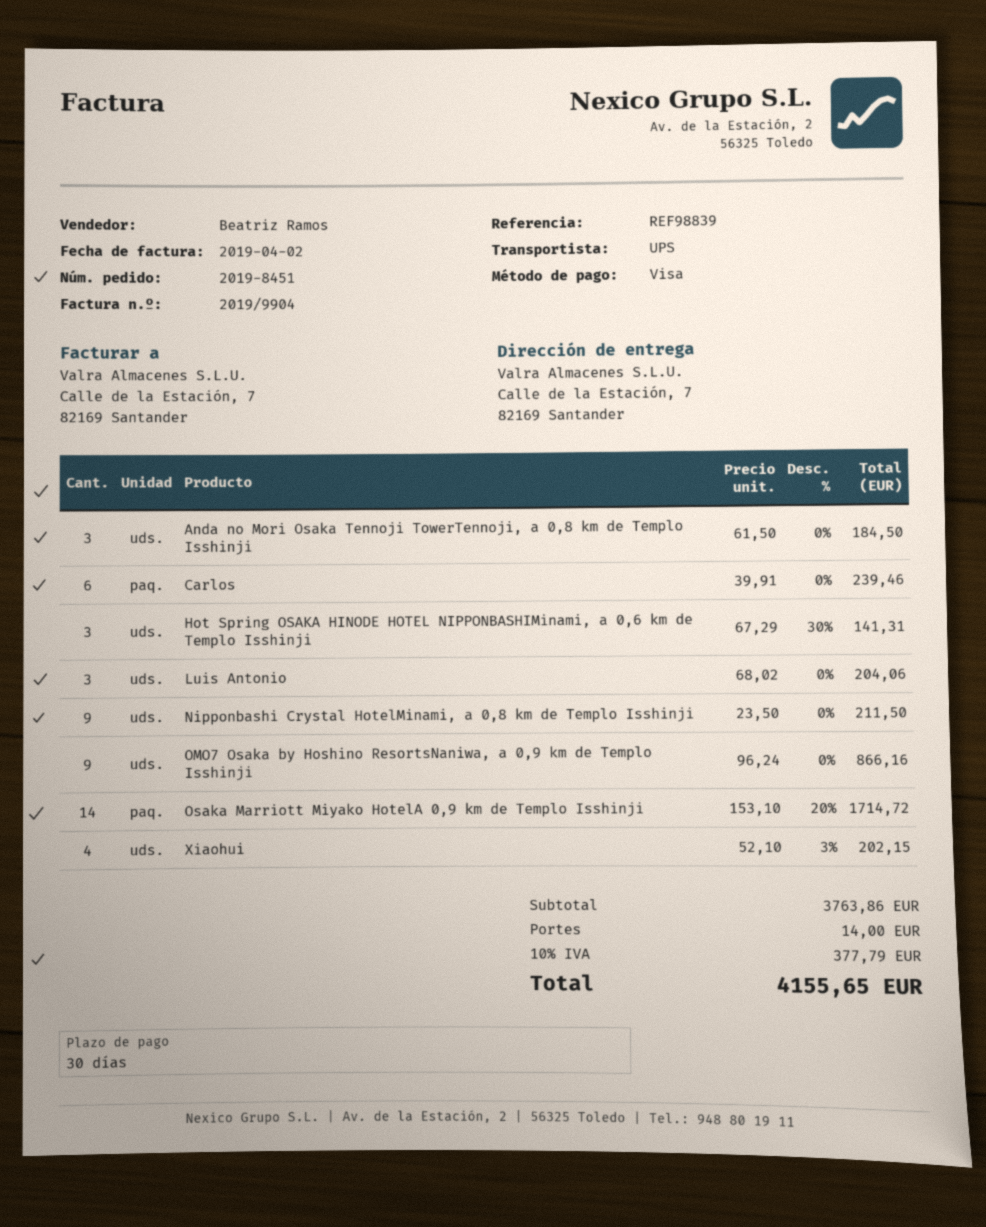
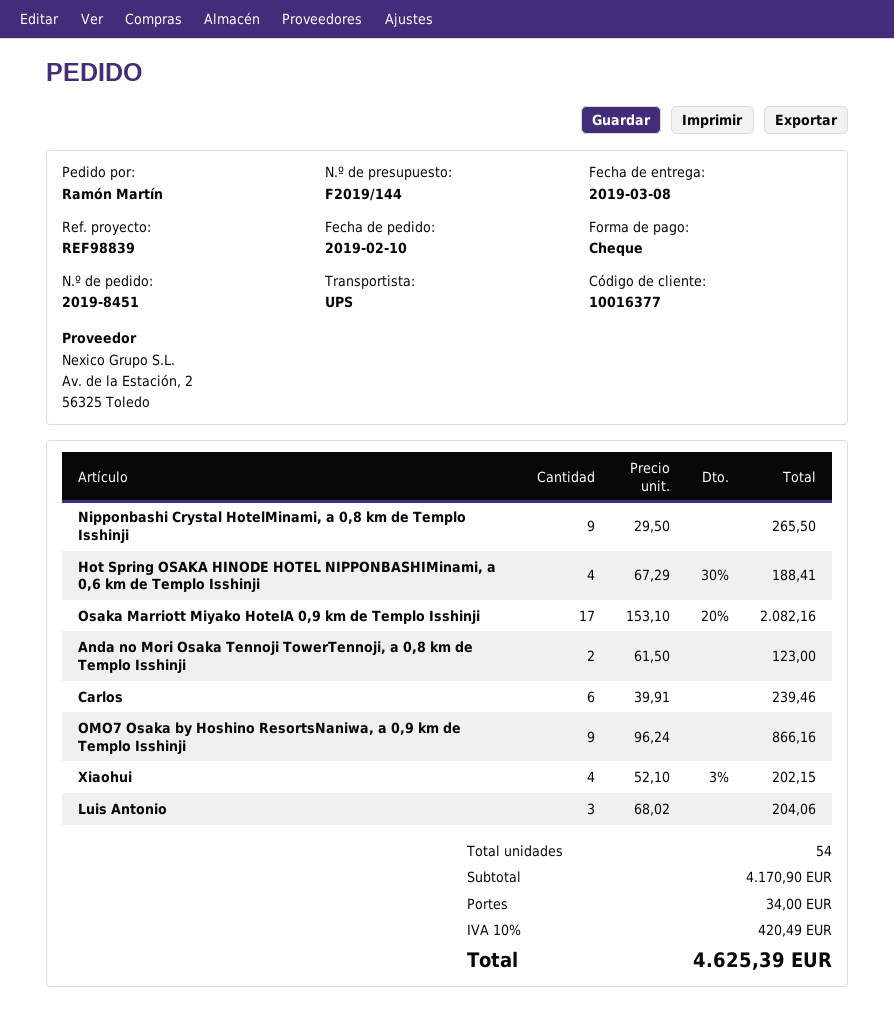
payment method: Visa -> cheque
Anda no Mori Osaka Tennoji TowerTennoji, a 0,8 km de Templo Isshinji: 3 x 61.50 = 184.50 -> 2 x 61.50 = 123.00
Hot Spring OSAKA HINODE HOTEL NIPPONBASHIMinami, a 0,6 km de Templo Isshinji: 3 x 67.29 - 30% = 141.31 -> 4 x 67.29 - 30% = 188.41
Nipponbashi Crystal HotelMinami, a 0,8 km de Templo Isshinji: 9 x 23.50 = 211.50 -> 9 x 29.50 = 265.50
Osaka Marriott Miyako HotelA 0,9 km de Templo Isshinji: 14 x 153.10 - 20% = 1714.72 -> 17 x 153.10 - 20% = 2082.16
subtotal: 3763.86 -> 4170.90
shipping: 14.00 -> 34.00
tax: 10% = 377.79 -> 10% = 420.49
total: 4155.65 -> 4625.39

